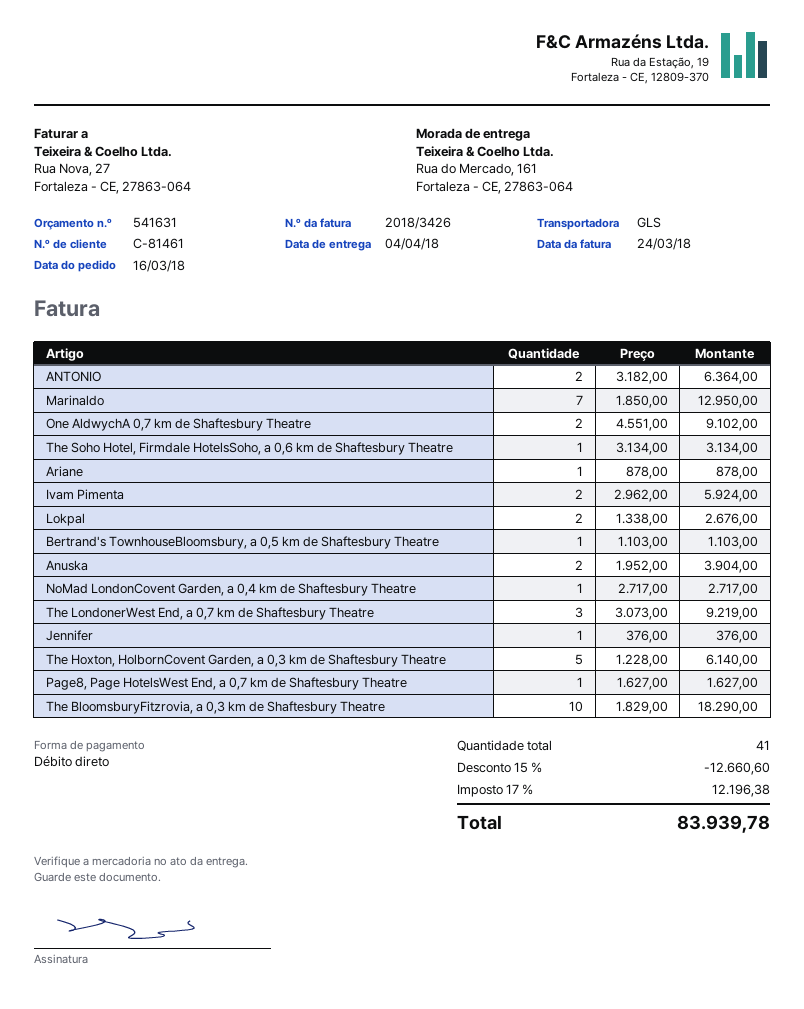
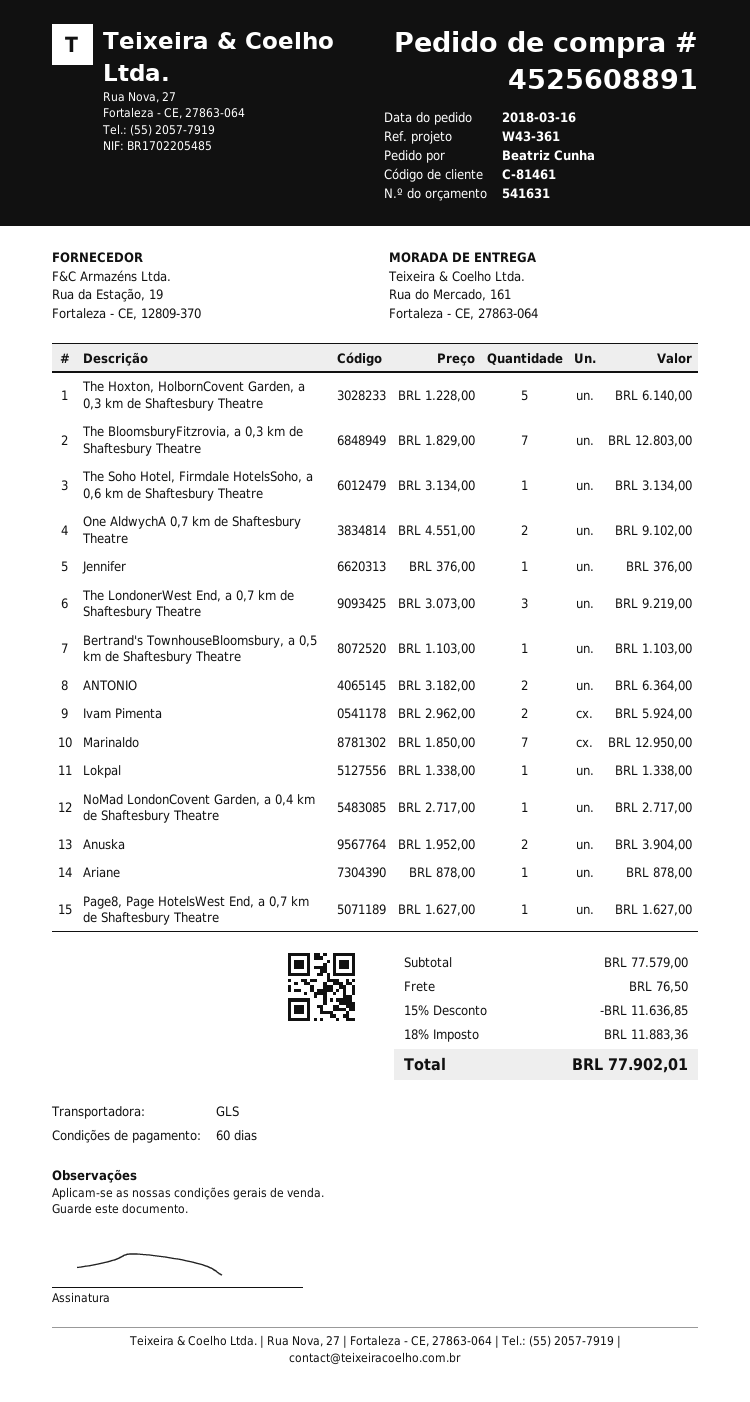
Lokpal: 2 x 1338.00 = 2676.00 -> 1 x 1338.00 = 1338.00
The BloomsburyFitzrovia, a 0,3 km de Shaftesbury Theatre: 10 x 1829.00 = 18290.00 -> 7 x 1829.00 = 12803.00
discount: 15% = 12660.60 -> 15% = 11636.85
shipping: none -> 76.50
tax: 17% = 12196.38 -> 18% = 11883.36
total: 83939.78 -> 77902.01

